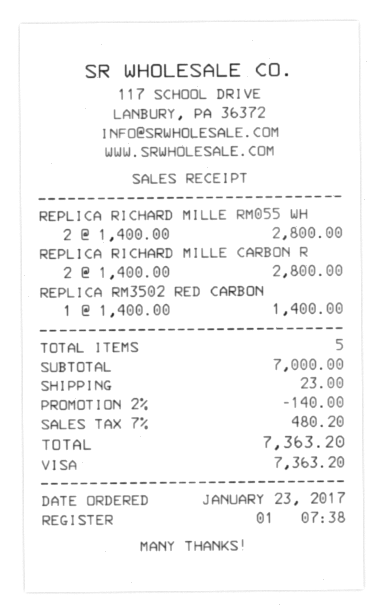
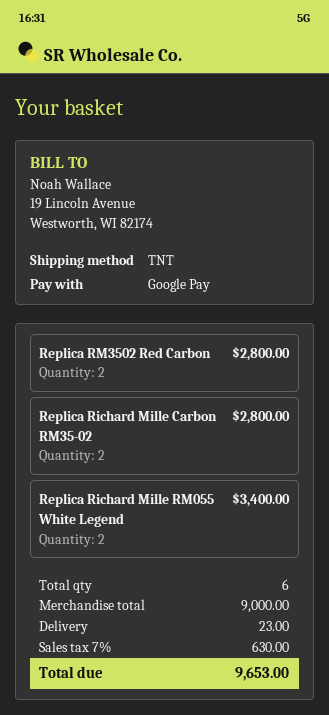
payment method: Visa -> Google Pay
REPLICA RICHARD MILLE RM055 WH: 2 for 2800.00 -> 2 for 3400.00
REPLICA RM3502 RED CARBON: 1 for 1400.00 -> 2 for 2800.00
total quantity: 5 -> 6
subtotal: 7000.00 -> 9000.00
discount: 2% = 140.00 -> none
tax: 7% = 480.20 -> 7% = 630.00
total: 7363.20 -> 9653.00

